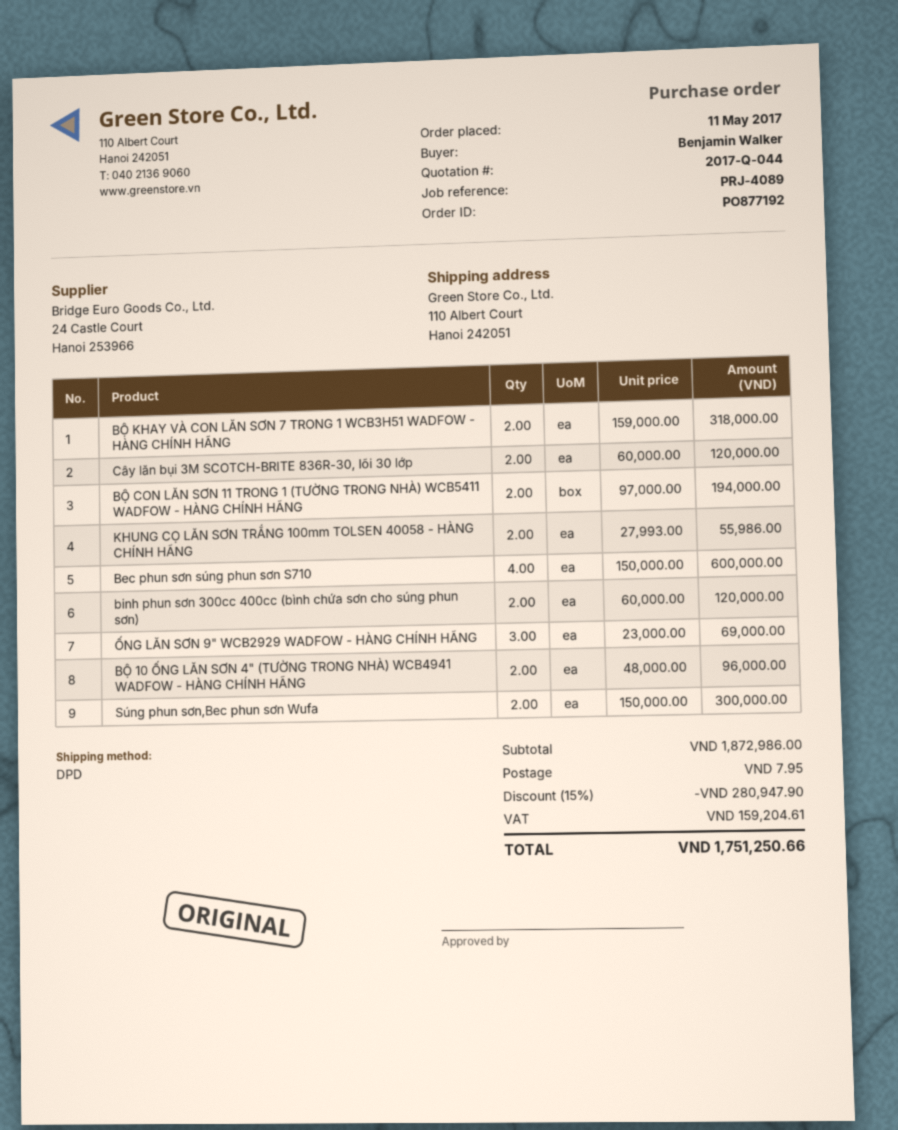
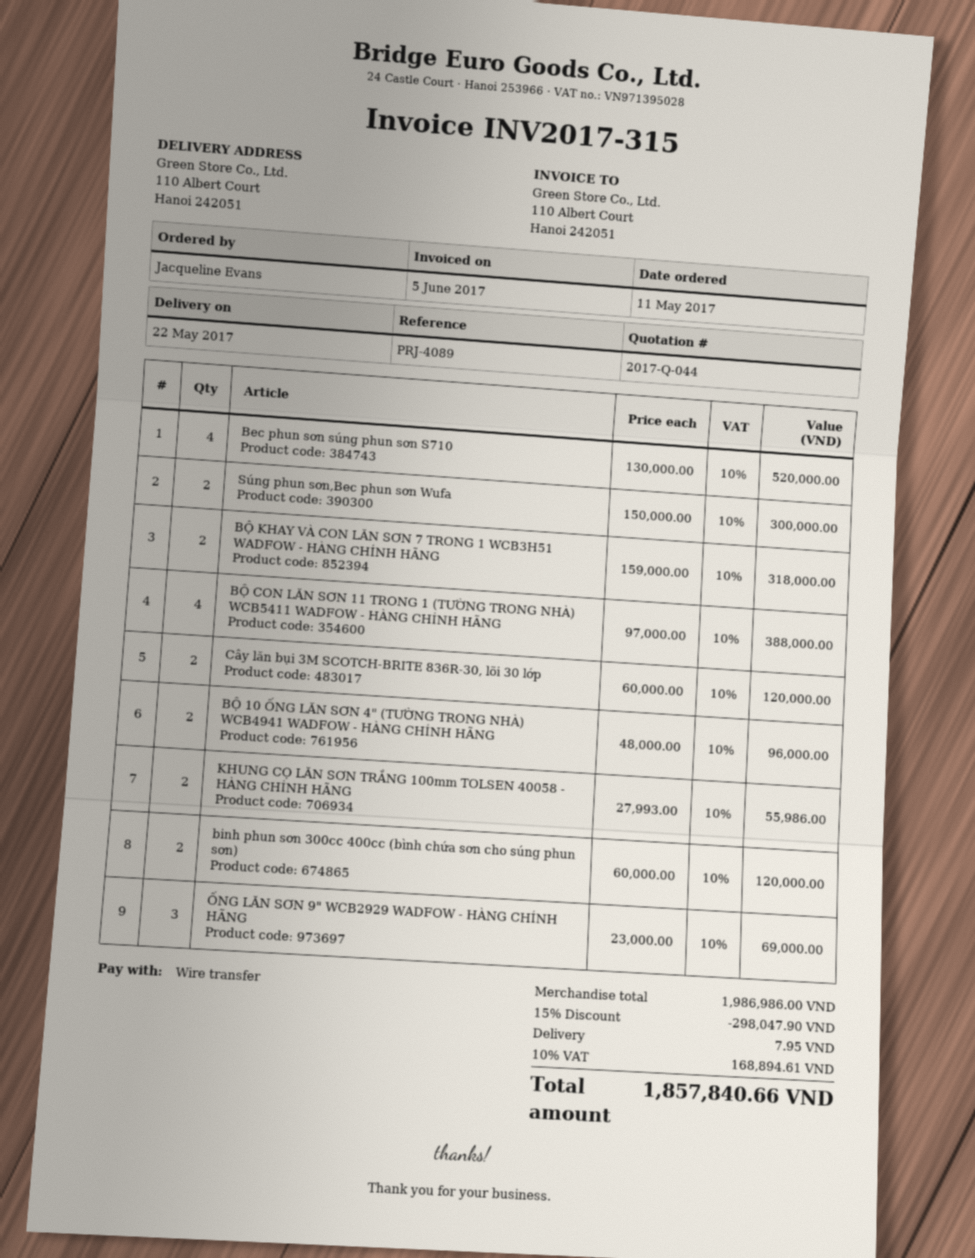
ordered by: Benjamin Walker -> Jacqueline Evans
BỘ CON LĂN SƠN 11 TRONG 1 (TƯỜNG TRONG NHÀ) WCB5411 WADFOW - HÀNG CHÍNH HÃNG: 2 x 97000.00 = 194000.00 -> 4 x 97000.00 = 388000.00
Bec phun sơn súng phun sơn S710: 4 x 150000.00 = 600000.00 -> 4 x 130000.00 = 520000.00
subtotal: 1872986.00 -> 1986986.00
discount: 15% = 280947.90 -> 15% = 298047.90
tax: 159204.61 -> 168894.61
total: 1751250.66 -> 1857840.66

